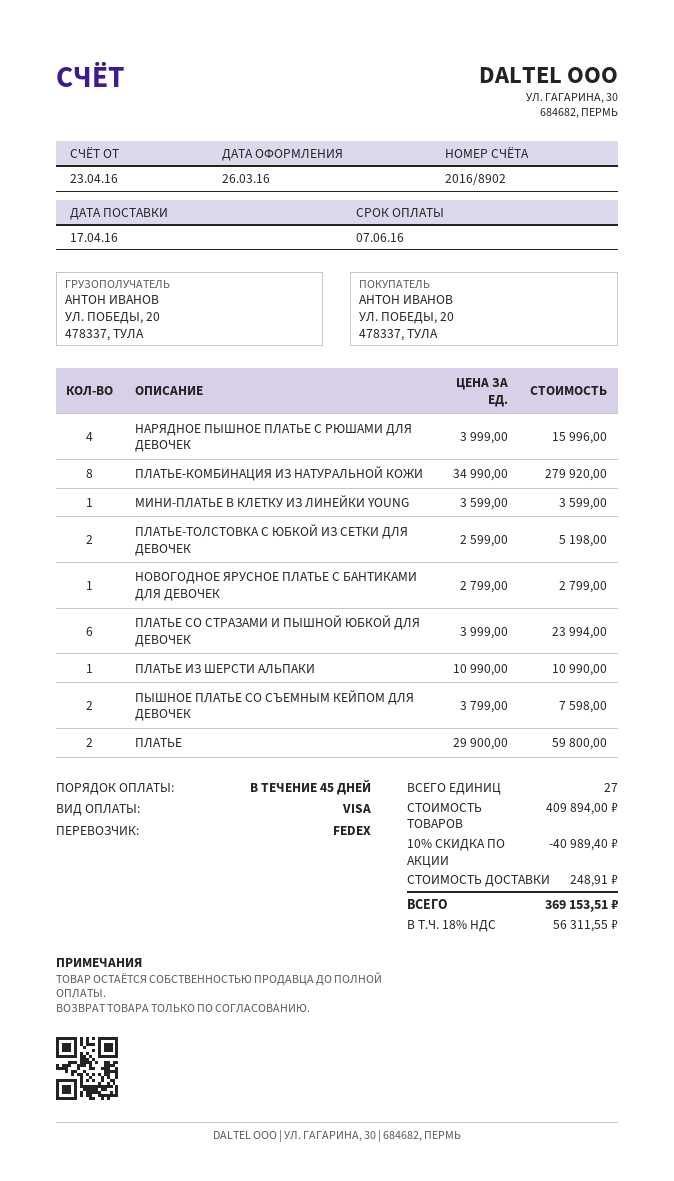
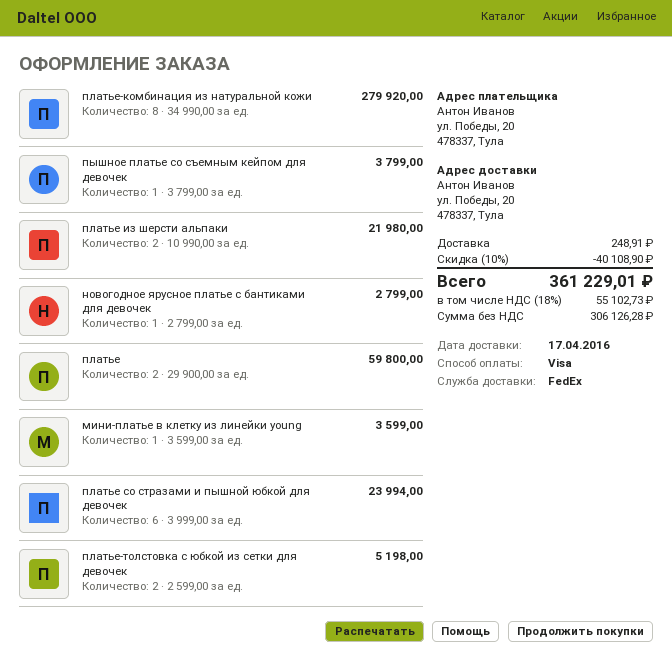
НАРЯДНОЕ ПЫШНОЕ ПЛАТЬЕ С РЮШАМИ ДЛЯ ДЕВОЧЕК: 4 x 3999.00 = 15996.00 -> none
ПЛАТЬЕ ИЗ ШЕРСТИ АЛЬПАКИ: 1 x 10990.00 = 10990.00 -> 2 x 10990.00 = 21980.00
ПЫШНОЕ ПЛАТЬЕ СО СЪЕМНЫМ КЕЙПОМ ДЛЯ ДЕВОЧЕК: 2 x 3799.00 = 7598.00 -> 1 x 3799.00 = 3799.00
discount: 10% = 40989.40 -> 10% = 40108.90
tax: 18% = 56311.55 -> 18% = 55102.73
total: 369153.51 -> 361229.01

